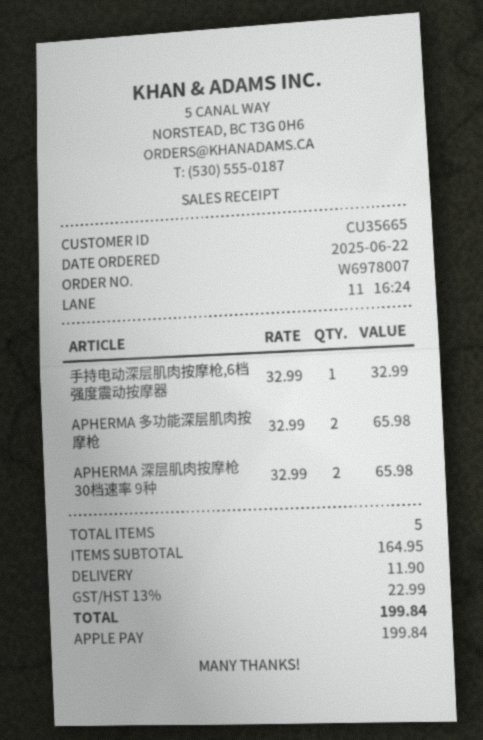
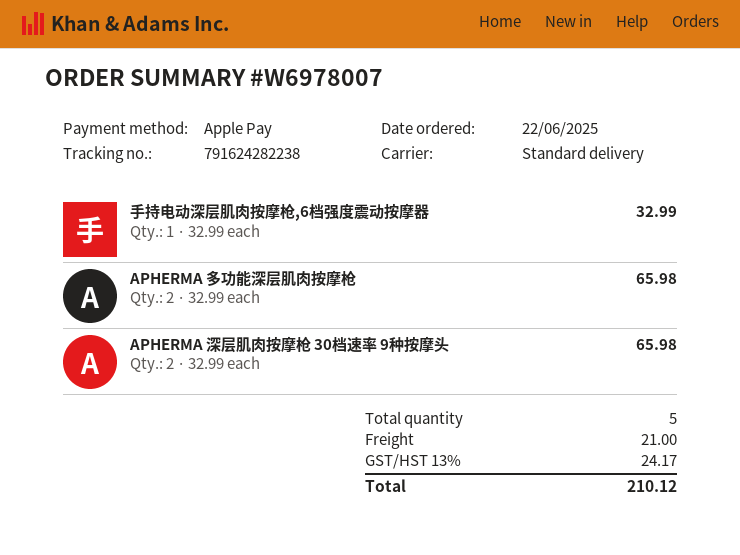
shipping: 11.90 -> 21.00
tax: 13% = 22.99 -> 13% = 24.17
total: 199.84 -> 210.12

